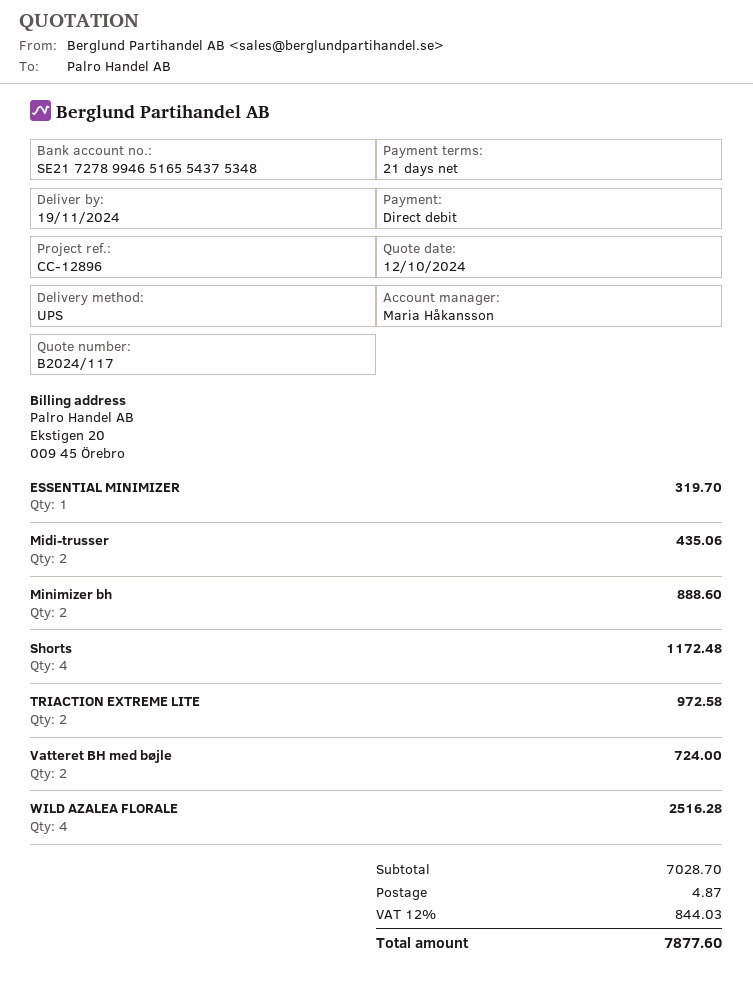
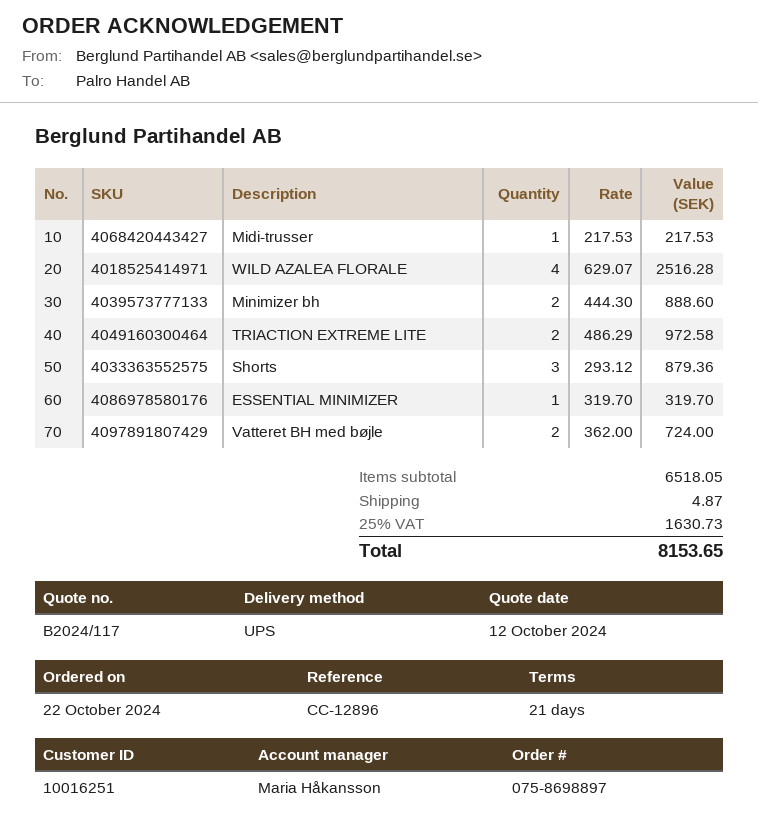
Midi-trusser: 2 for 435.06 -> 1 for 217.53
Shorts: 4 for 1172.48 -> 3 for 879.36
subtotal: 7028.70 -> 6518.05
tax: 12% = 844.03 -> 25% = 1630.73
total: 7877.60 -> 8153.65

